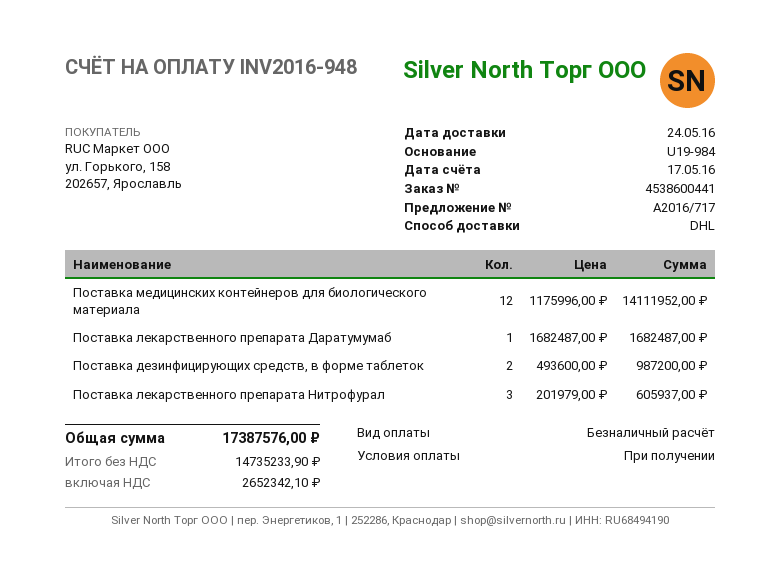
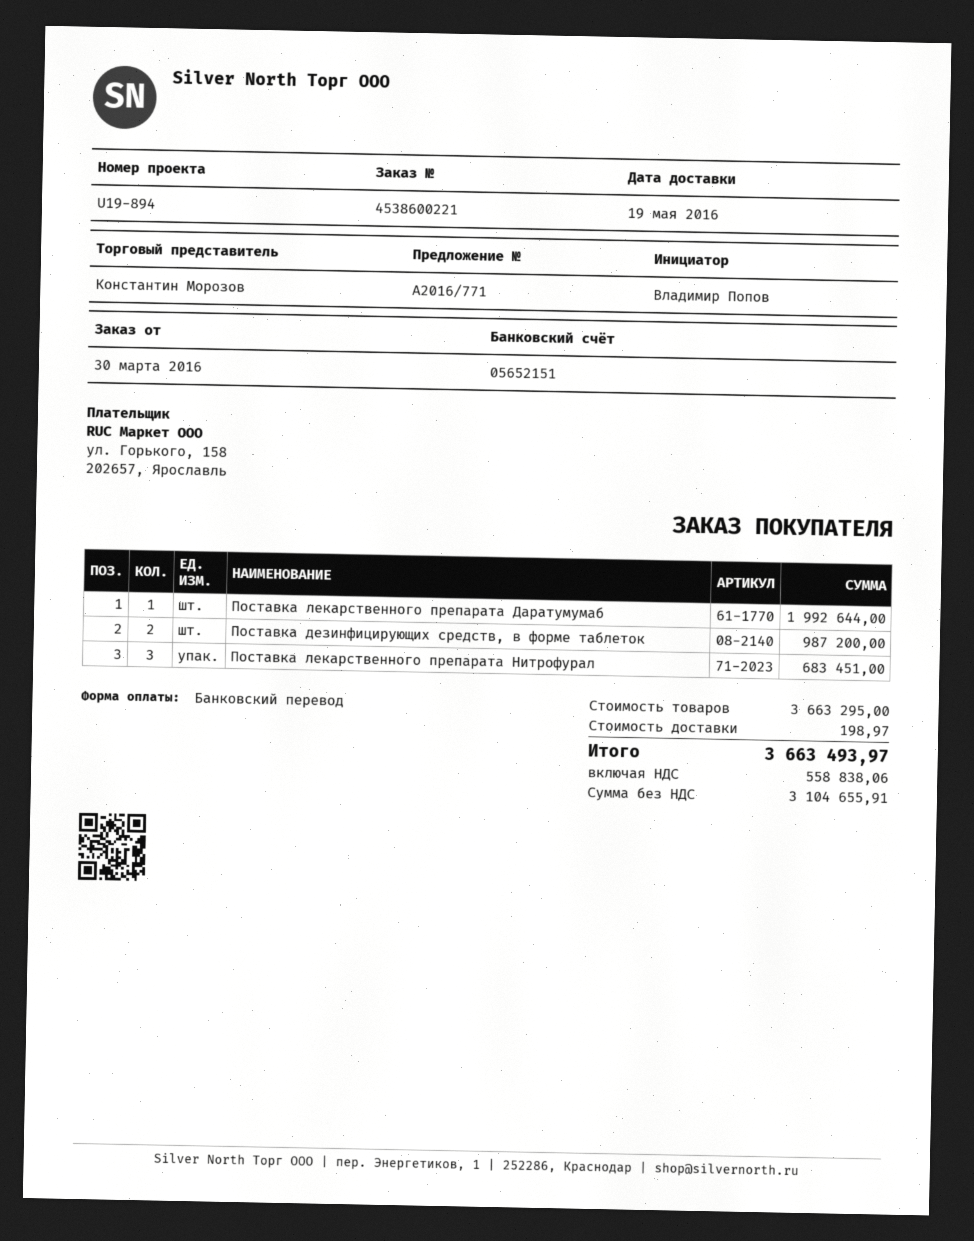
quote number: A2016/717 -> A2016/771
order number: 4538600441 -> 4538600221
delivery date: 2016-05-24 -> 2016-05-19
reference: U19-984 -> U19-894
Поставка медицинских контейнеров для биологического материала: 12 for 14111952.00 -> none
Поставка лекарственного препарата Даратумумаб: 1 for 1682487.00 -> 1 for 1992644.00
Поставка лекарственного препарата Нитрофурал: 3 for 605937.00 -> 3 for 683451.00
shipping: none -> 198.97
net: 14735233.90 -> 3104655.91
tax: 2652342.10 -> 558838.06
total: 17387576.00 -> 3663493.97

